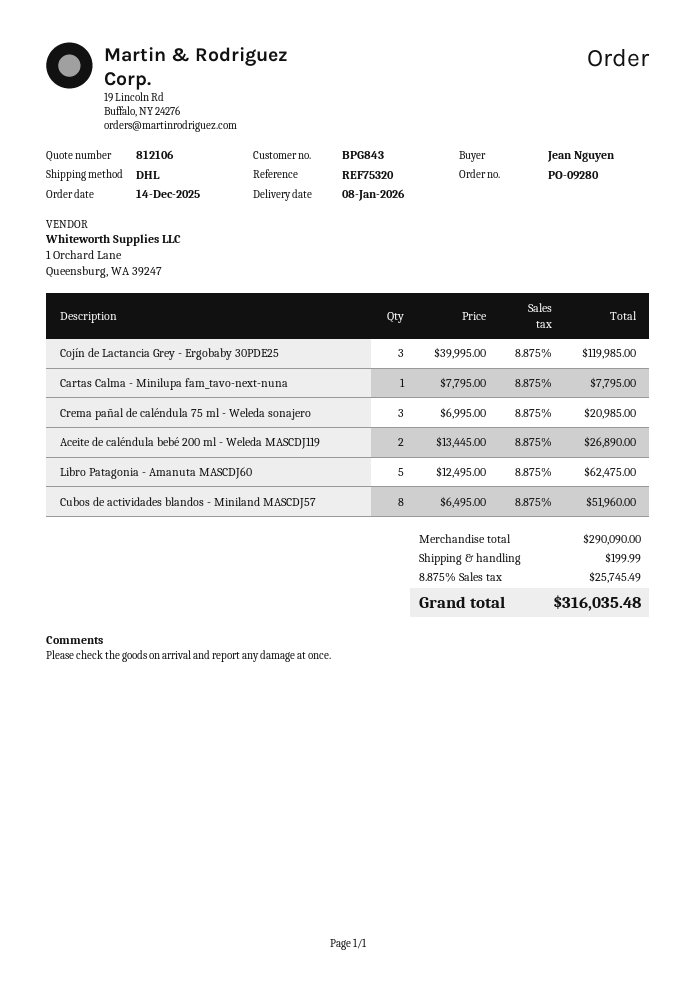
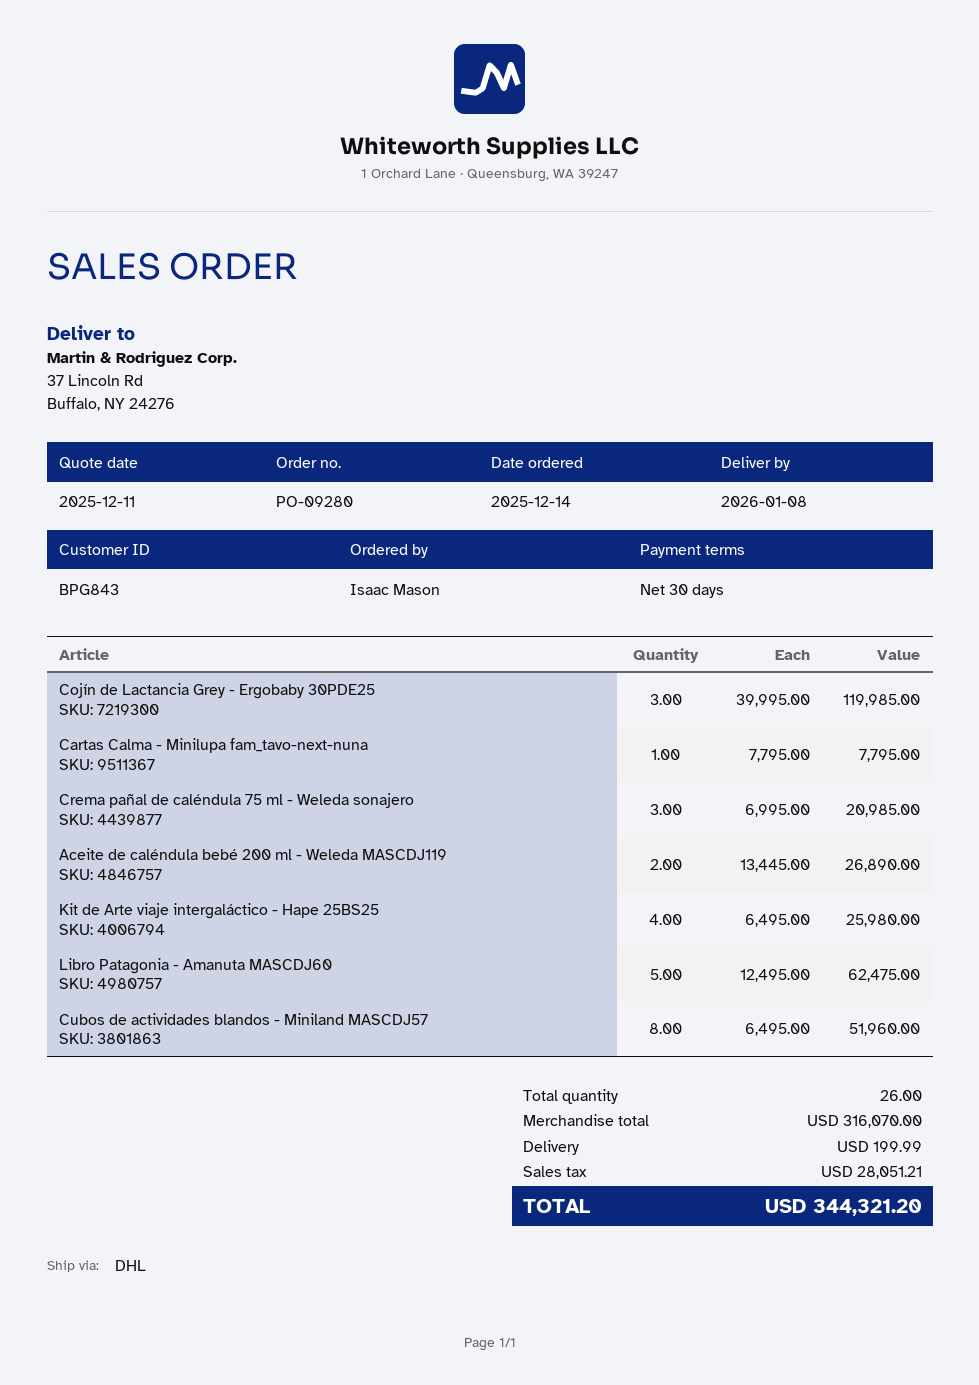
ordered by: Jean Nguyen -> Isaac Mason
Kit de Arte viaje intergaláctico - Hape 25BS25: none -> 4 x 6495.00 = 25980.00
subtotal: 290090.00 -> 316070.00
tax: 25745.49 -> 28051.21
total: 316035.48 -> 344321.20

